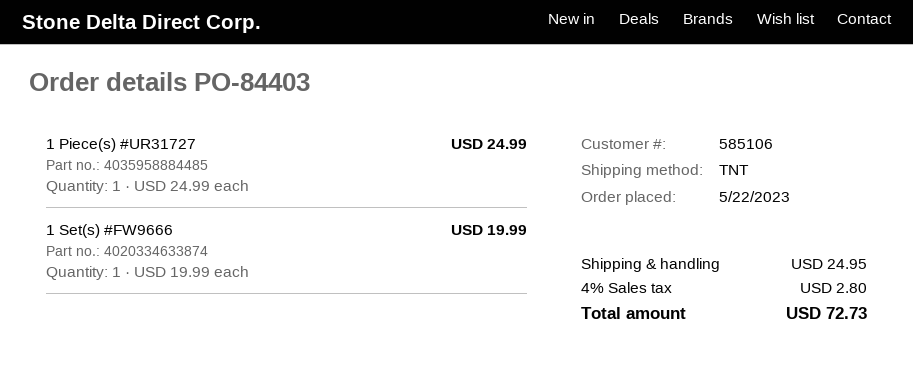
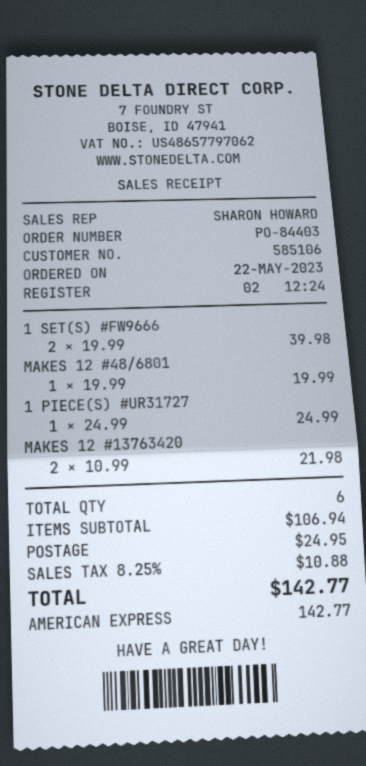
1 Set(s) #FW9666: 1 x 19.99 = 19.99 -> 2 x 19.99 = 39.98
MAKES 12 #48/6801: none -> 1 x 19.99 = 19.99
MAKES 12 #13763420: none -> 2 x 10.99 = 21.98
tax: 4% = 2.80 -> 8.25% = 10.88
total: 72.73 -> 142.77

